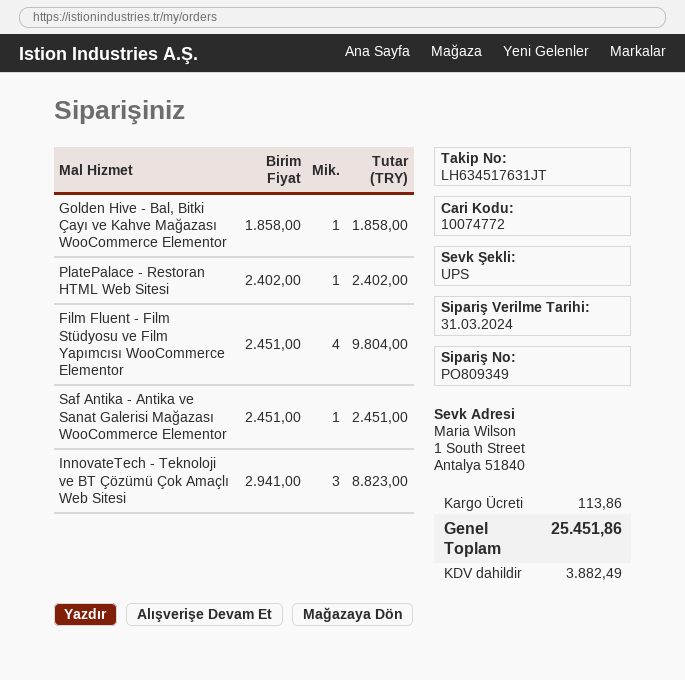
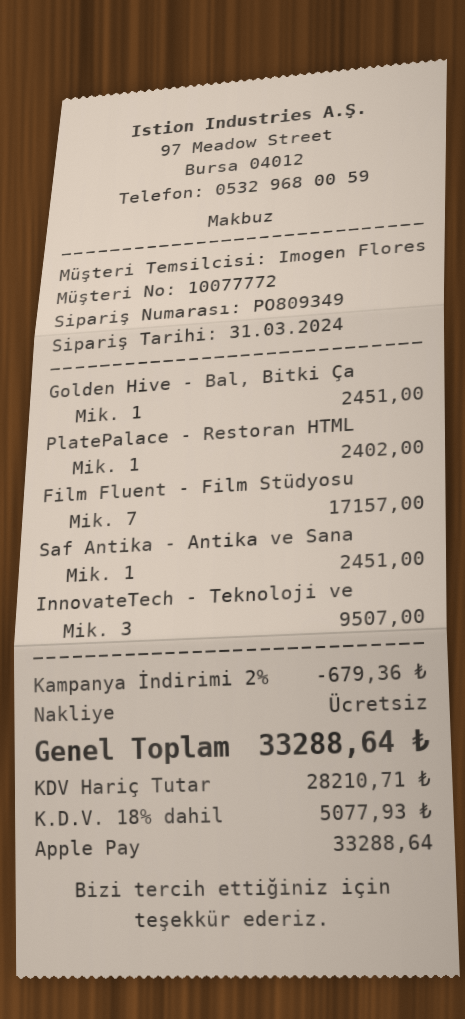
customer number: 10074772 -> 10077772
Golden Hive - Bal, Bitki Çayı ve Kahve Mağazası WooCommerce Elementor: 1 for 1858.00 -> 1 for 2451.00
Film Fluent - Film Stüdyosu ve Film Yapımcısı WooCommerce Elementor: 4 for 9804.00 -> 7 for 17157.00
InnovateTech - Teknoloji ve BT Çözümü Çok Amaçlı Web Sitesi: 3 for 8823.00 -> 3 for 9507.00
discount: none -> 2% = 679.36
shipping: 113.86 -> 0.00
tax: 3882.49 -> 5077.93
total: 25451.86 -> 33288.64

